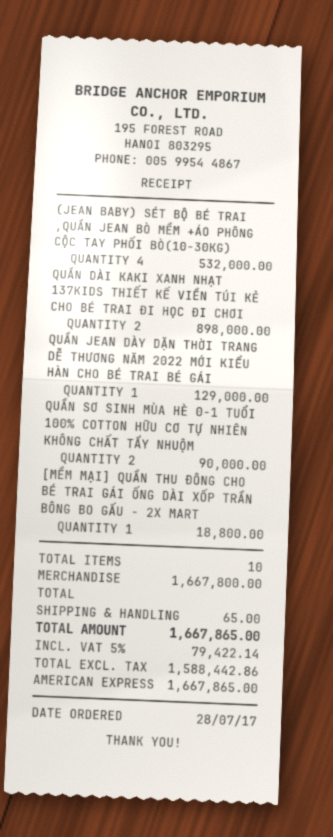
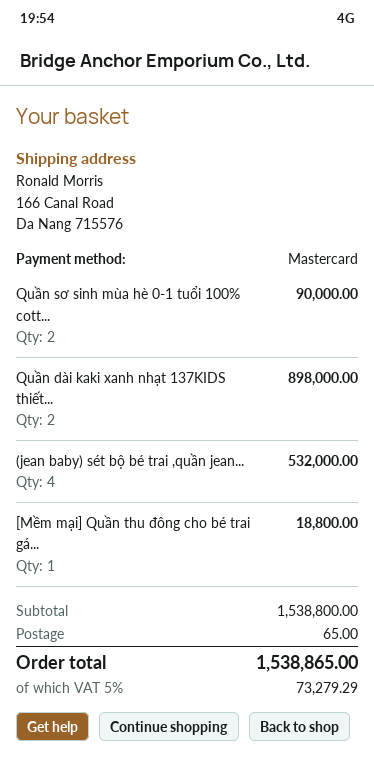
payment method: American Express -> Mastercard
QUẦN JEAN DÀY DẶN THỜI TRANG DỄ THƯƠNG NĂM 2022 MỚI KIỂU HÀN CHO BÉ TRAI BÉ GÁI: 1 for 129000.00 -> none
subtotal: 1667800.00 -> 1538800.00
tax: 5% = 79422.14 -> 5% = 73279.29
total: 1667865.00 -> 1538865.00

